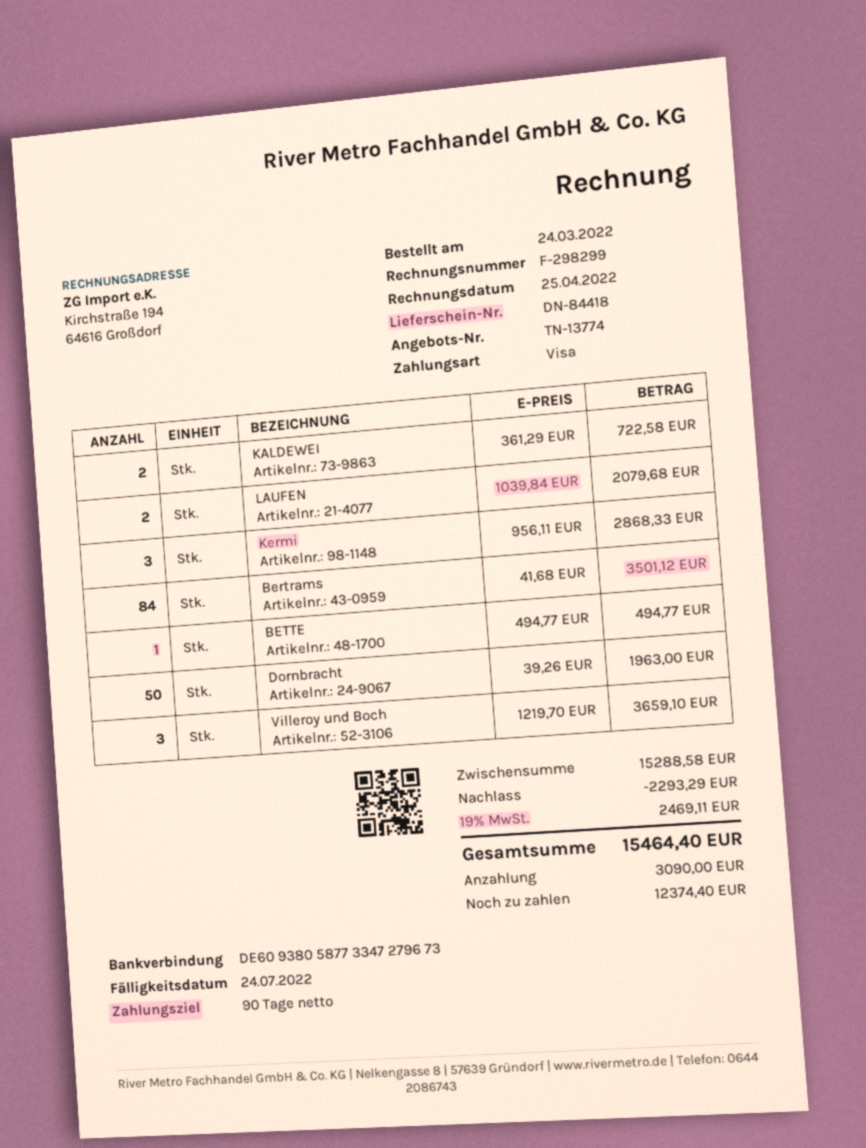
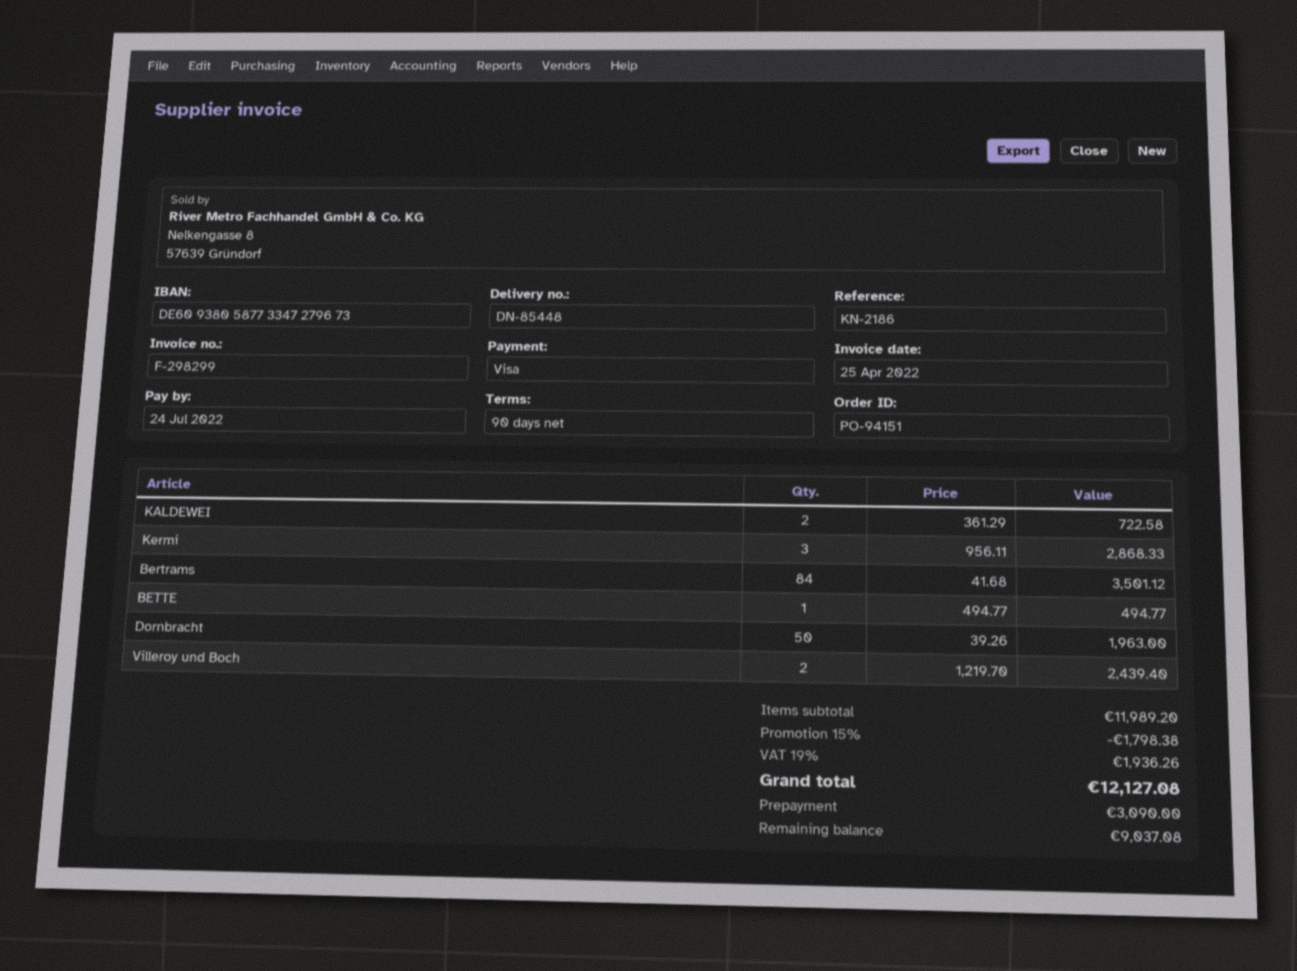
delivery note number: DN-84418 -> DN-85448
LAUFEN: 2 x 1039.84 = 2079.68 -> none
Villeroy und Boch: 3 x 1219.70 = 3659.10 -> 2 x 1219.70 = 2439.40
subtotal: 15288.58 -> 11989.20
discount: 2293.29 -> 1798.38
tax: 19% = 2469.11 -> 19% = 1936.26
total: 15464.40 -> 12127.08
balance: 12374.40 -> 9037.08

